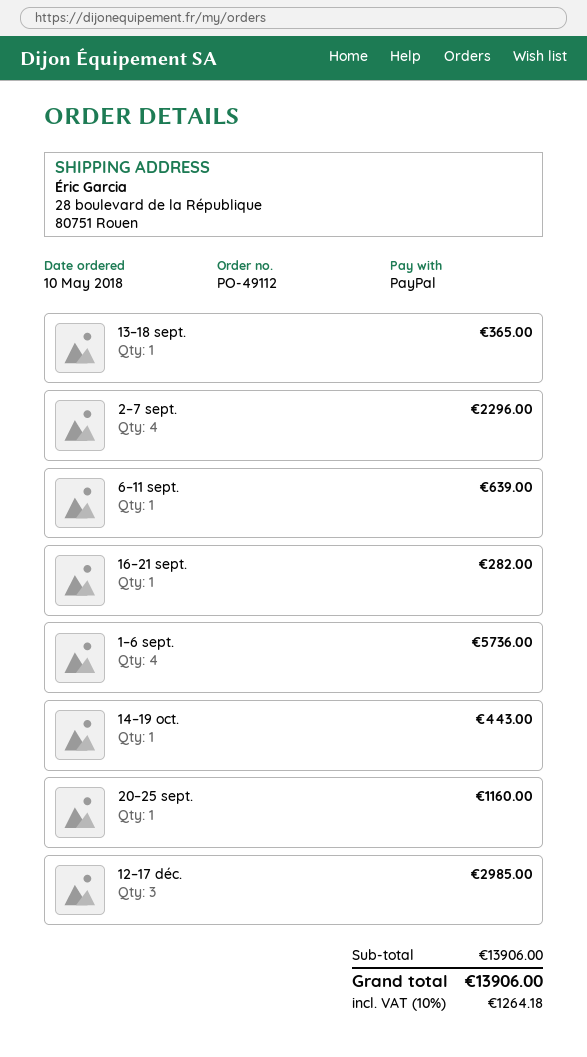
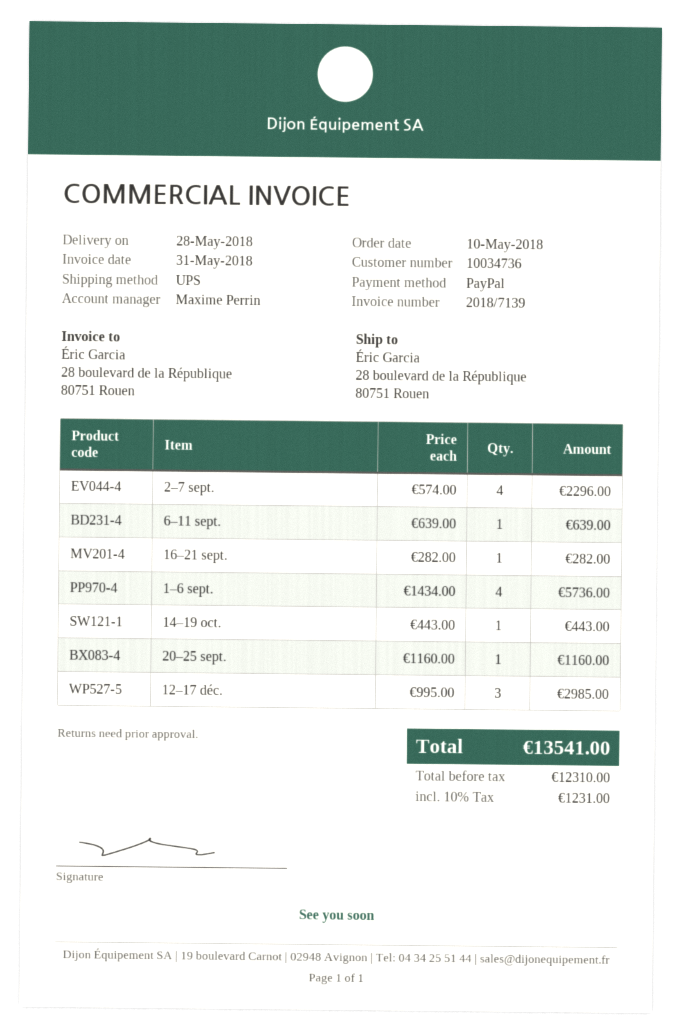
13–18 sept.: 1 for 365.00 -> none
tax: 10% = 1264.18 -> 10% = 1231.00
total: 13906.00 -> 13541.00

